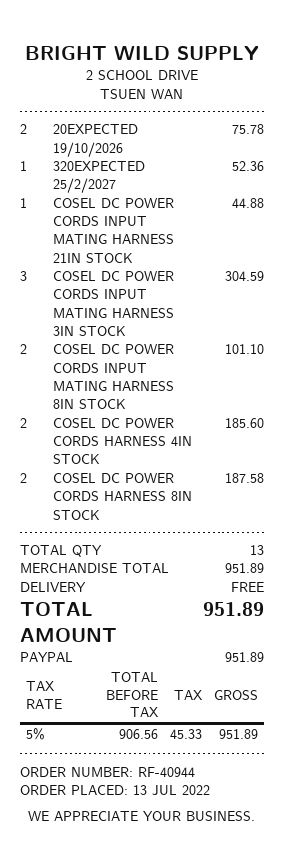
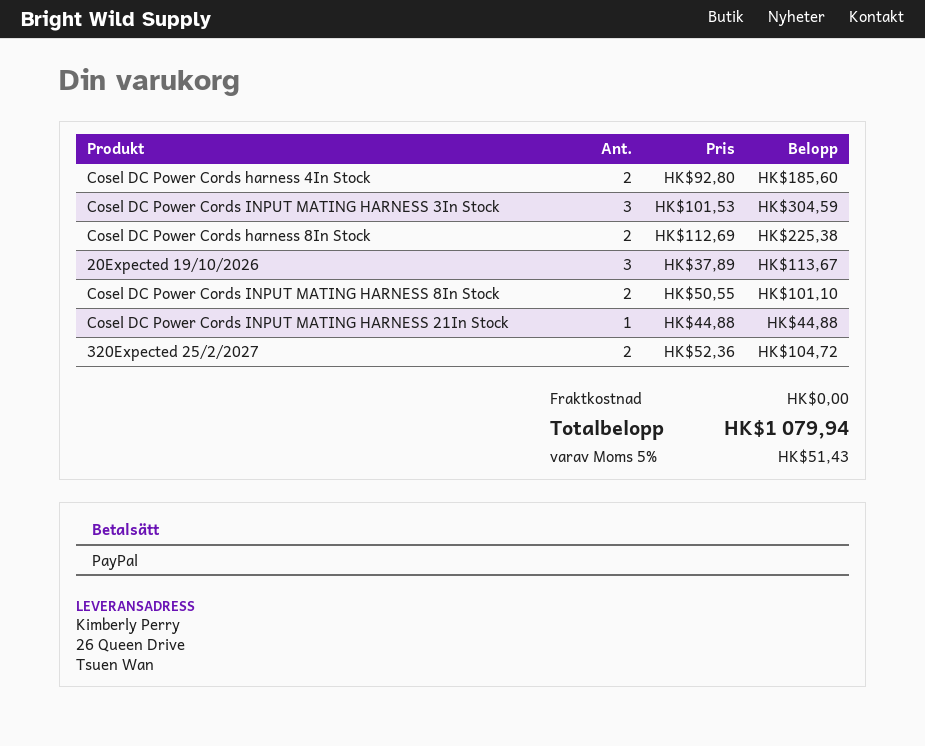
20EXPECTED 19/10/2026: 2 for 75.78 -> 3 for 113.67
320EXPECTED 25/2/2027: 1 for 52.36 -> 2 for 104.72
COSEL DC POWER CORDS HARNESS 8IN STOCK: 2 for 187.58 -> 2 for 225.38
tax: 5% = 45.33 -> 5% = 51.43
total: 951.89 -> 1079.94

